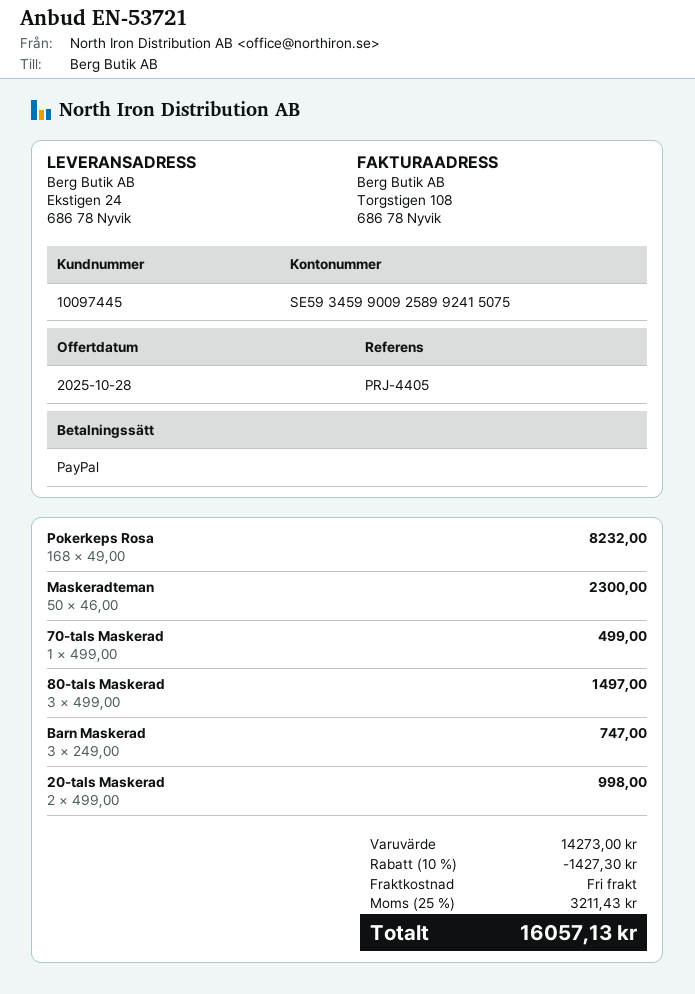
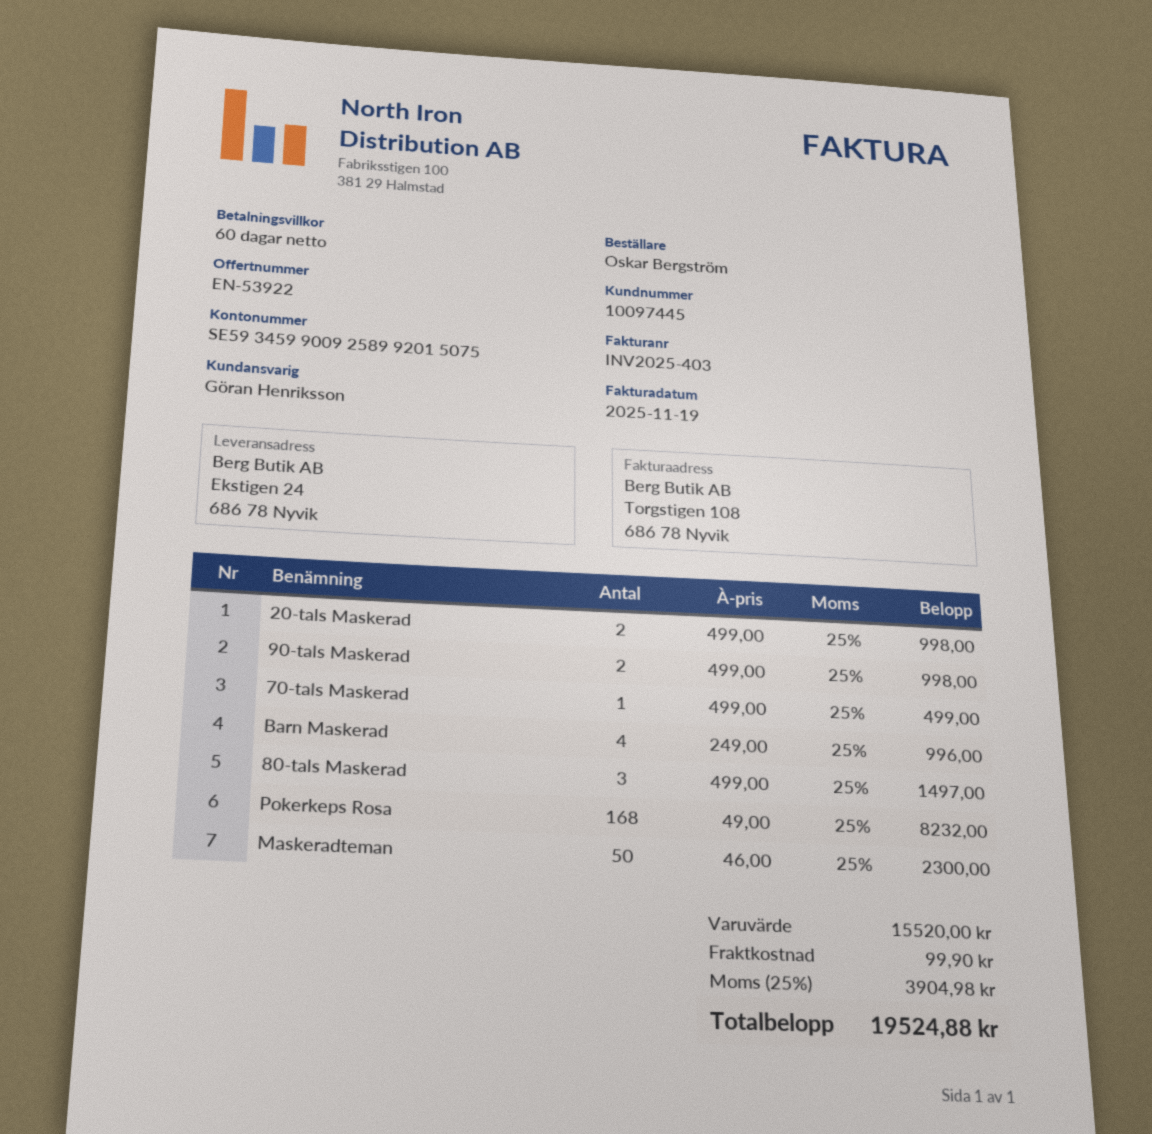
quote number: EN-53721 -> EN-53922
bank account: SE5934599009258992415075 -> SE5934599009258992015075
Barn Maskerad: 3 x 249.00 = 747.00 -> 4 x 249.00 = 996.00
90-tals Maskerad: none -> 2 x 499.00 = 998.00
subtotal: 14273.00 -> 15520.00
discount: 10% = 1427.30 -> none
shipping: 0.00 -> 99.90
tax: 25% = 3211.43 -> 25% = 3904.98
total: 16057.13 -> 19524.88

